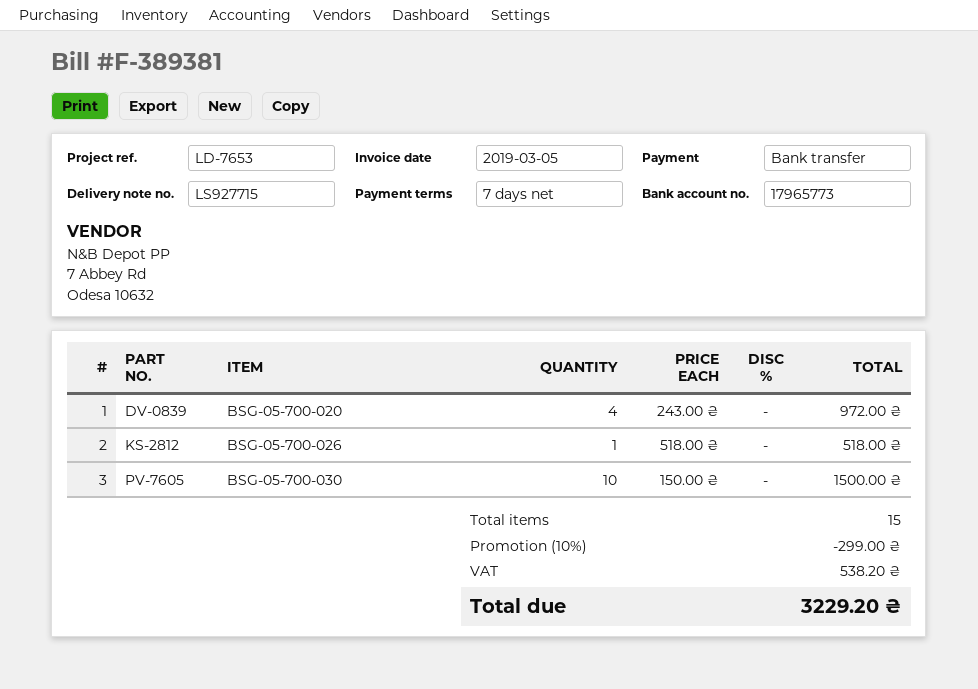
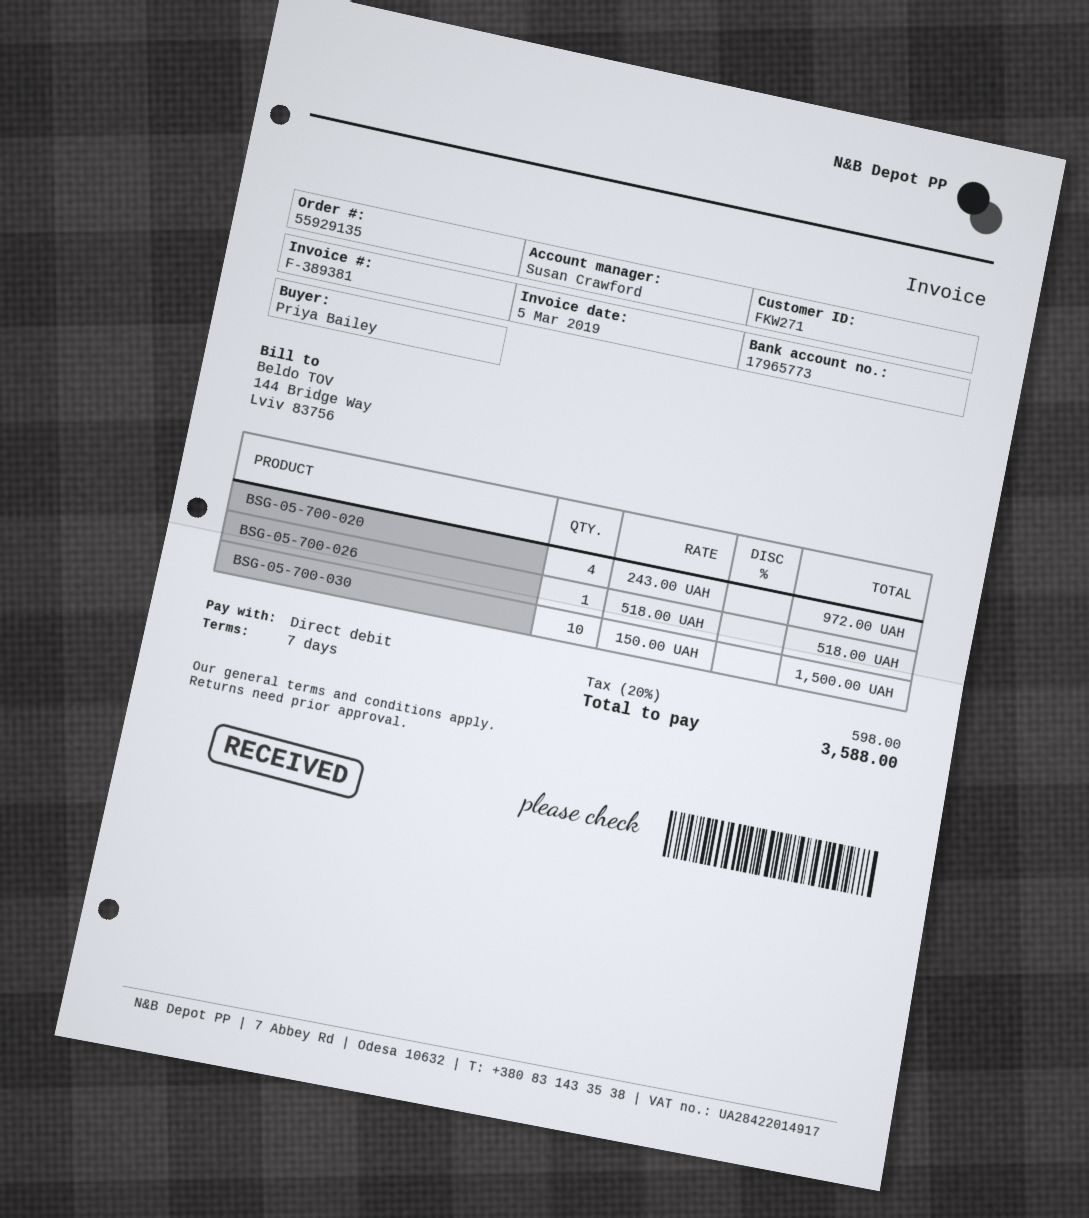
payment method: bank transfer -> direct debit
discount: 10% = 299.00 -> none
tax: 538.20 -> 598.00
total: 3229.20 -> 3588.00

